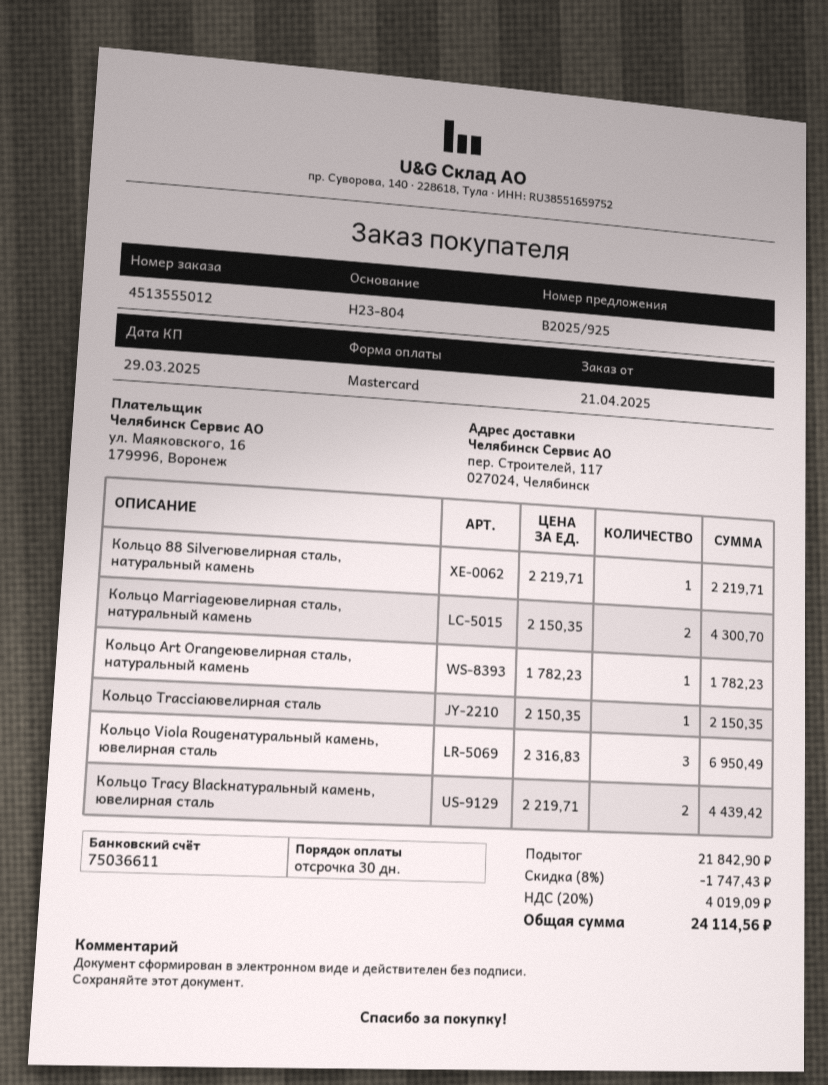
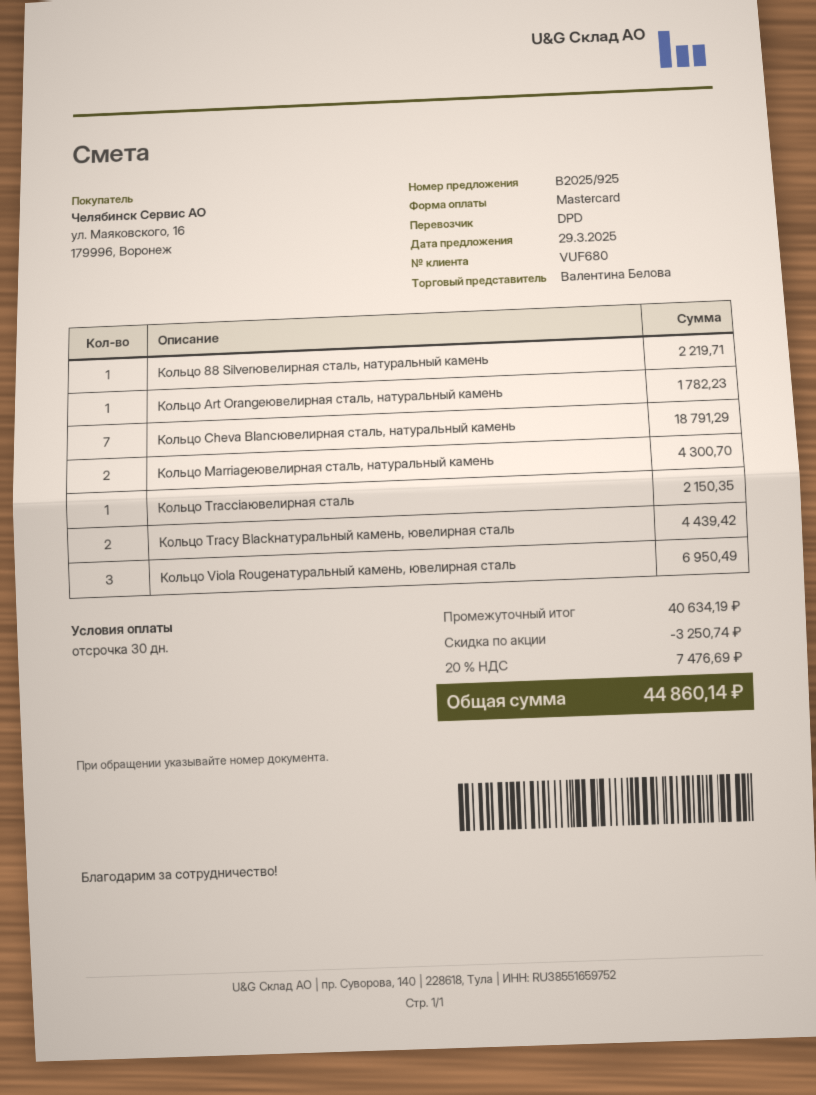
Кольцо Cheva Blancювелирная сталь, натуральный камень: none -> 7 for 18791.29
subtotal: 21842.90 -> 40634.19
discount: 1747.43 -> 3250.74
tax: 20% = 4019.09 -> 20% = 7476.69
total: 24114.56 -> 44860.14

